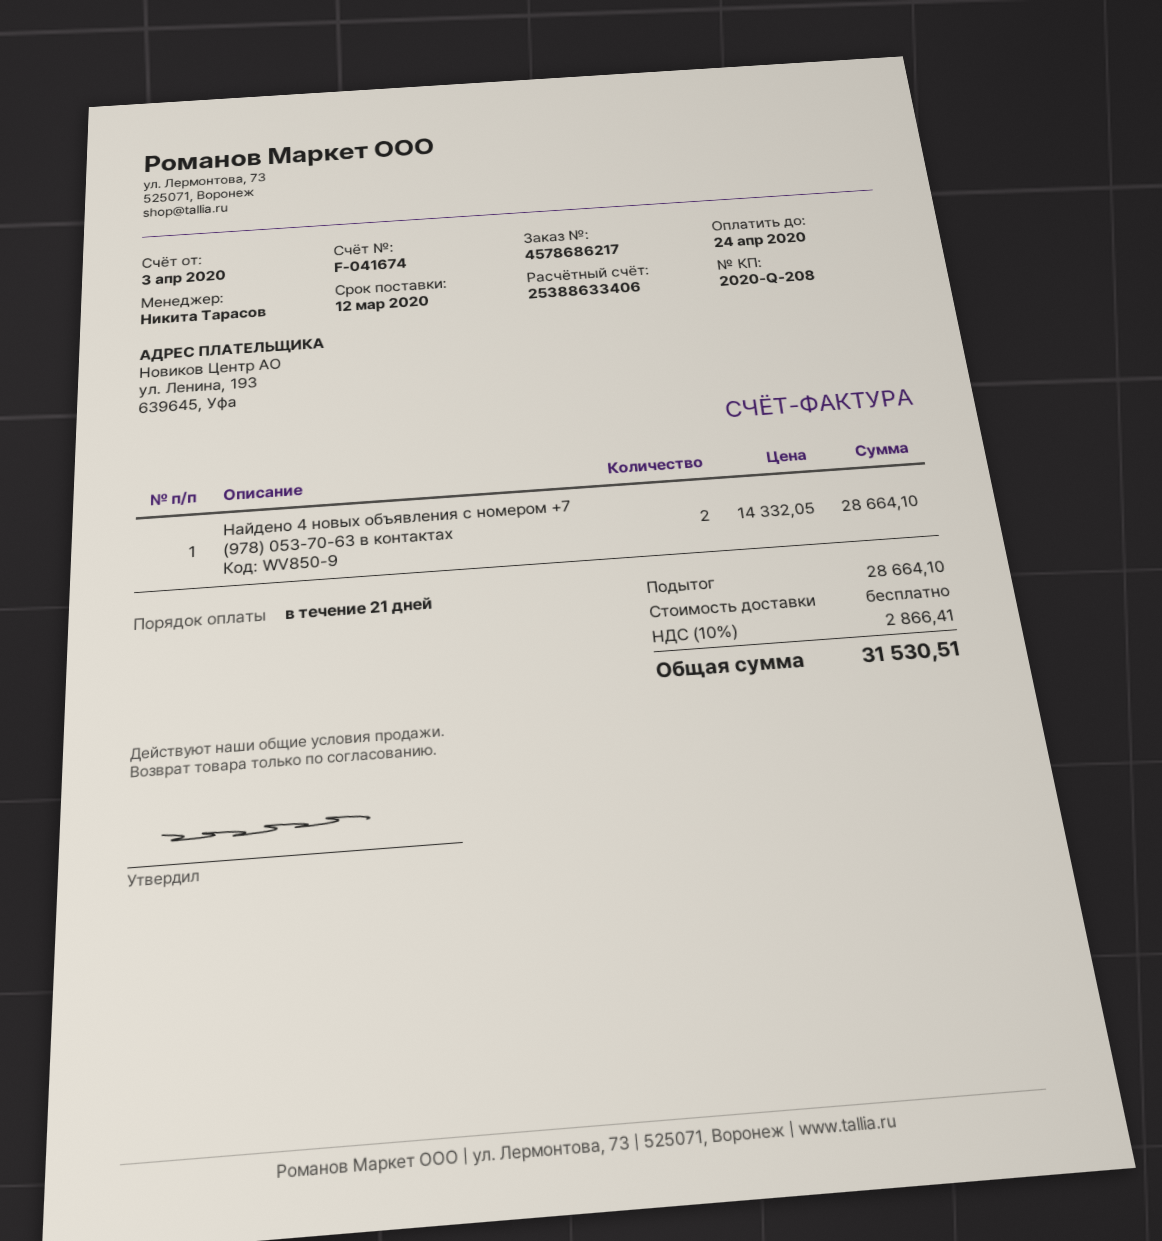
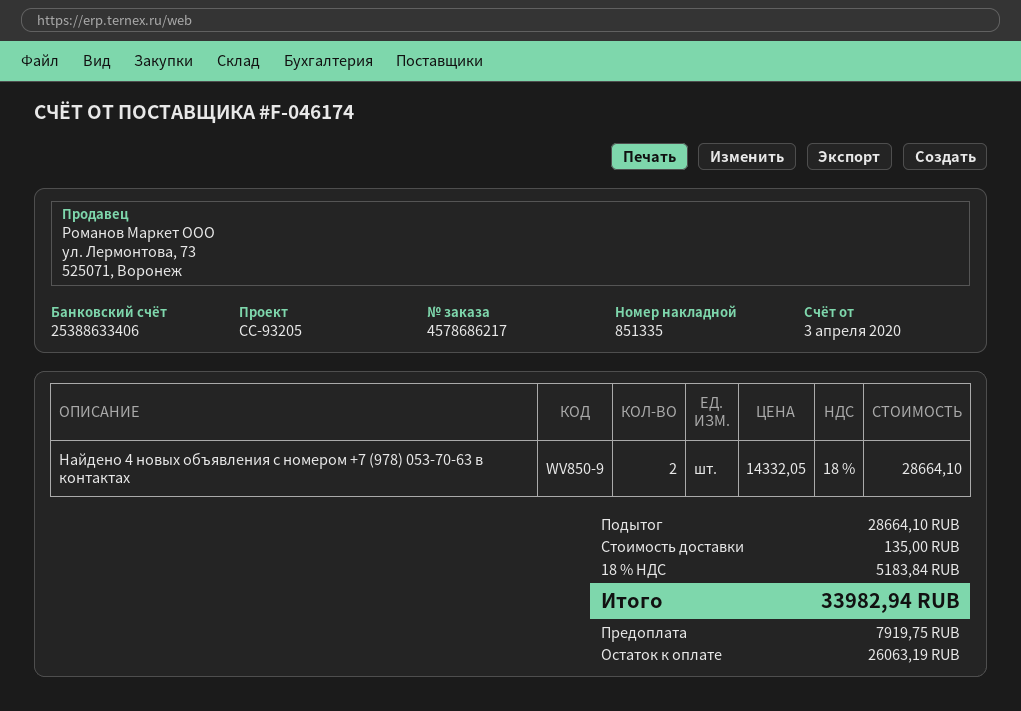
invoice number: F-041674 -> F-046174
shipping: 0.00 -> 135.00
tax: 10% = 2866.41 -> 18% = 5183.84
total: 31530.51 -> 33982.94

